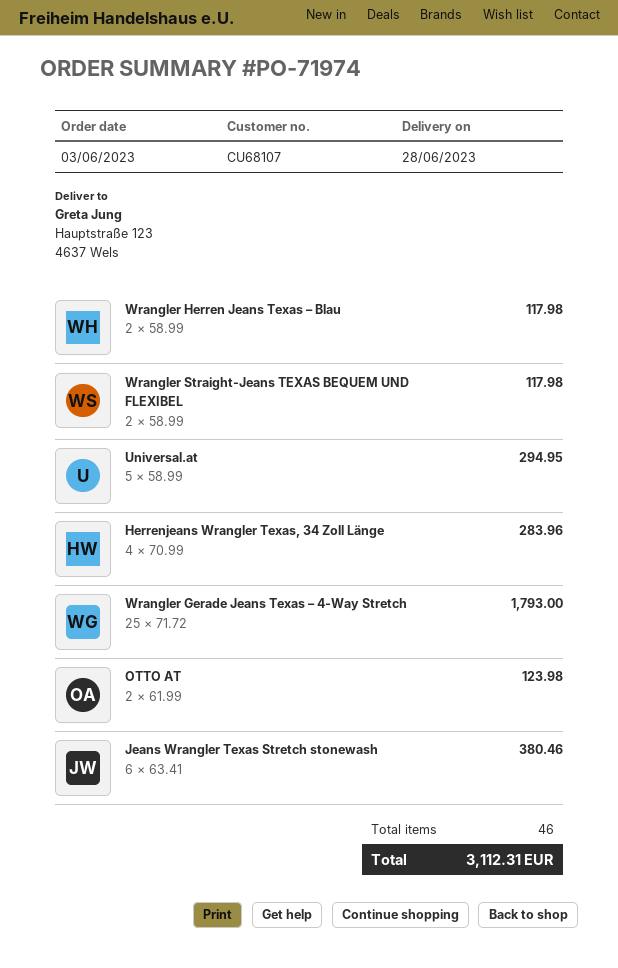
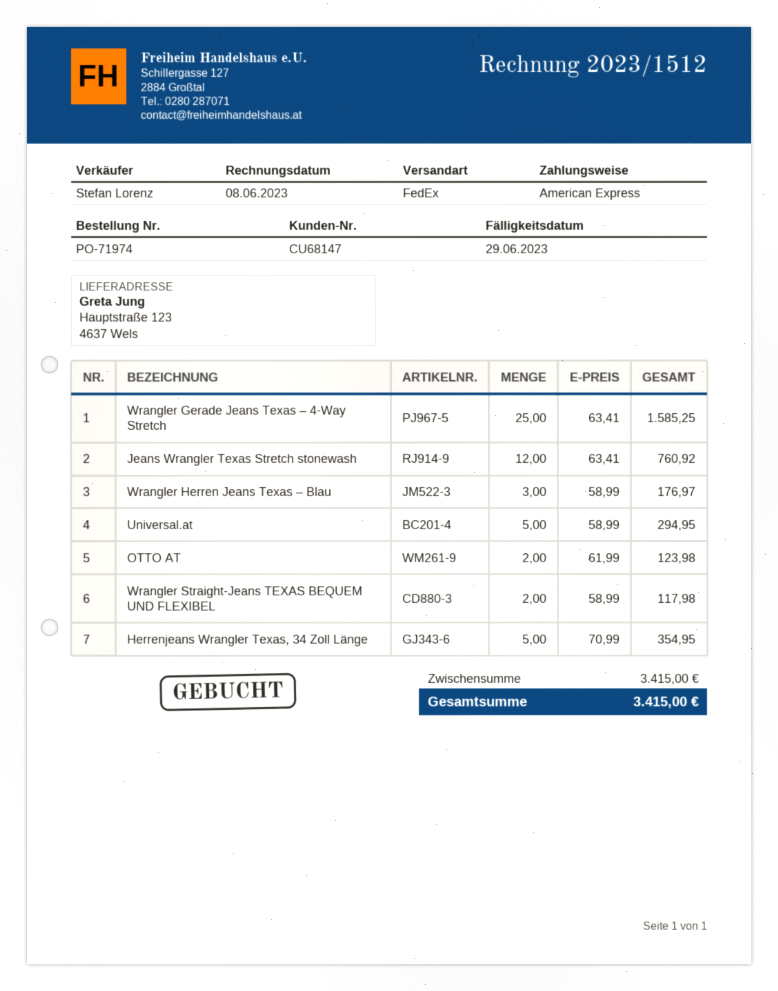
customer number: CU68107 -> CU68147
Wrangler Herren Jeans Texas – Blau: 2 x 58.99 = 117.98 -> 3 x 58.99 = 176.97
Herrenjeans Wrangler Texas, 34 Zoll Länge: 4 x 70.99 = 283.96 -> 5 x 70.99 = 354.95
Wrangler Gerade Jeans Texas – 4‑Way Stretch: 25 x 71.72 = 1793.00 -> 25 x 63.41 = 1585.25
Jeans Wrangler Texas Stretch stonewash: 6 x 63.41 = 380.46 -> 12 x 63.41 = 760.92
total: 3112.31 -> 3415.00

